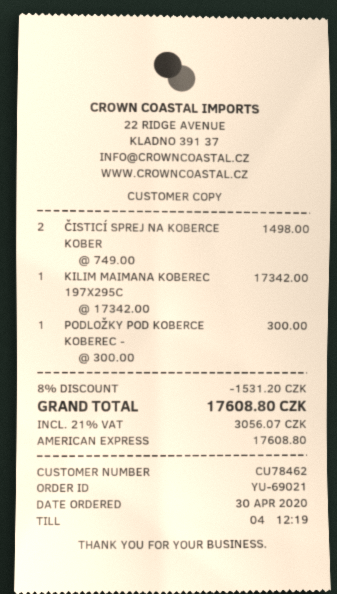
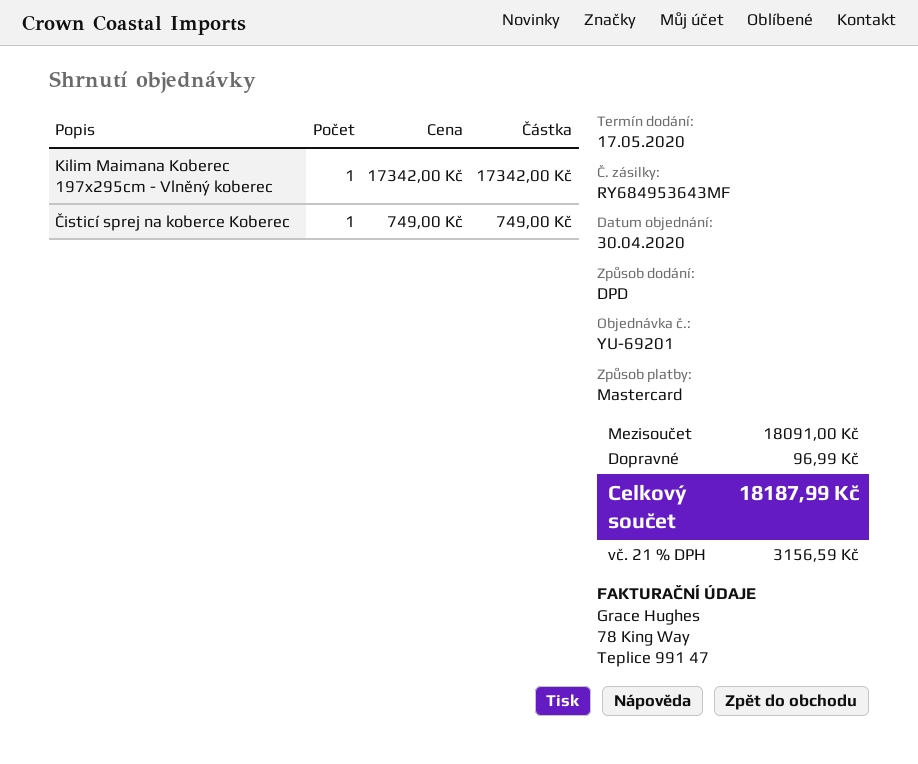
order number: YU-69021 -> YU-69201
payment method: American Express -> Mastercard
ČISTICÍ SPREJ NA KOBERCE KOBER: 2 x 749.00 = 1498.00 -> 1 x 749.00 = 749.00
PODLOŽKY POD KOBERCE KOBEREC -: 1 x 300.00 = 300.00 -> none
discount: 8% = 1531.20 -> none
shipping: none -> 96.99
tax: 21% = 3056.07 -> 21% = 3156.59
total: 17608.80 -> 18187.99

